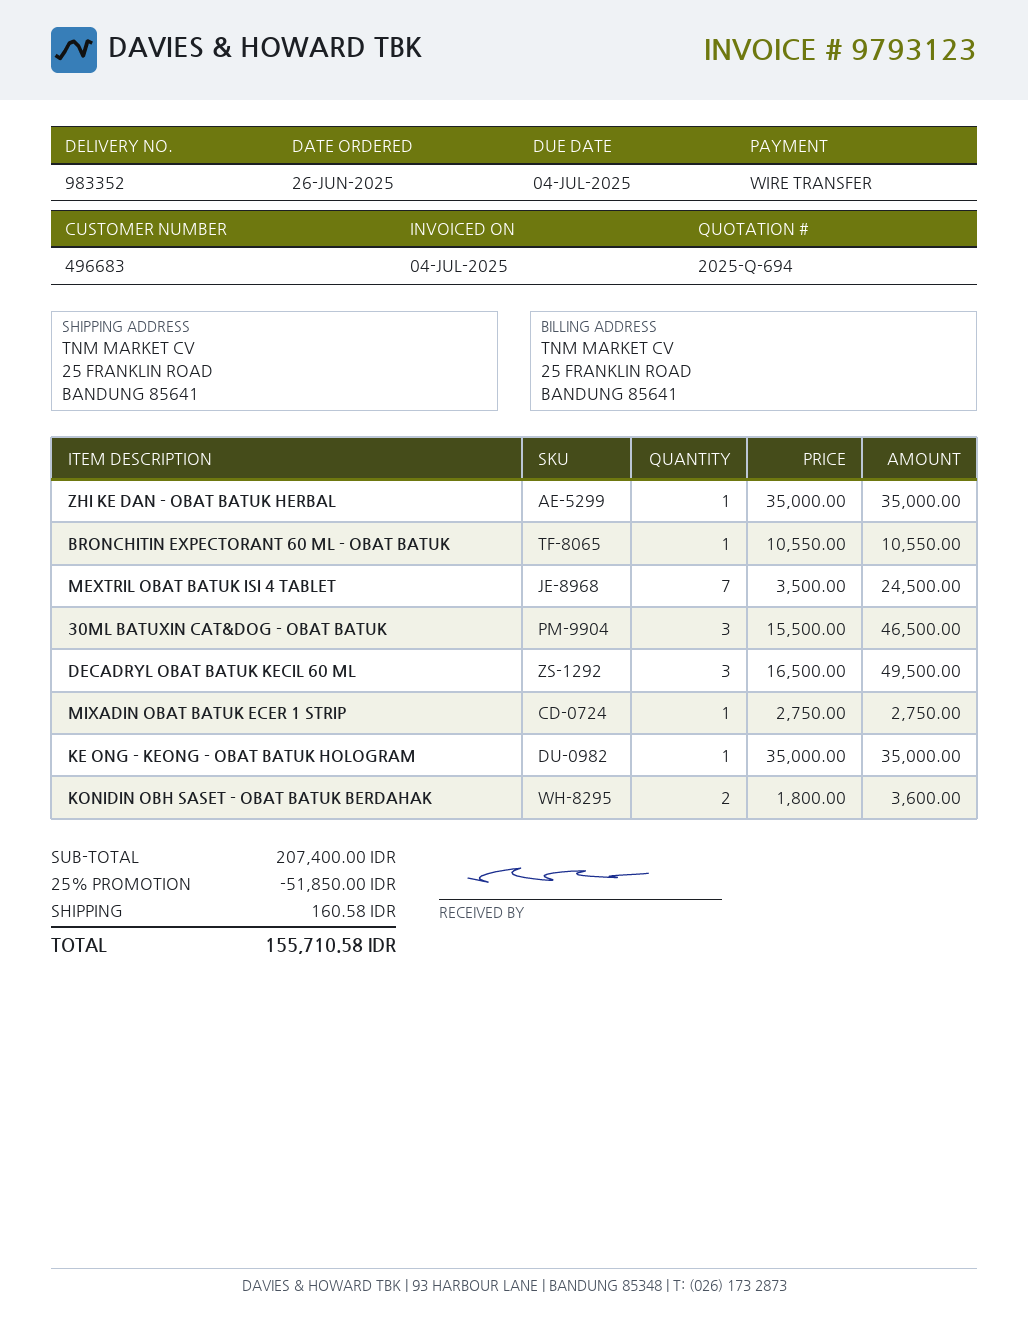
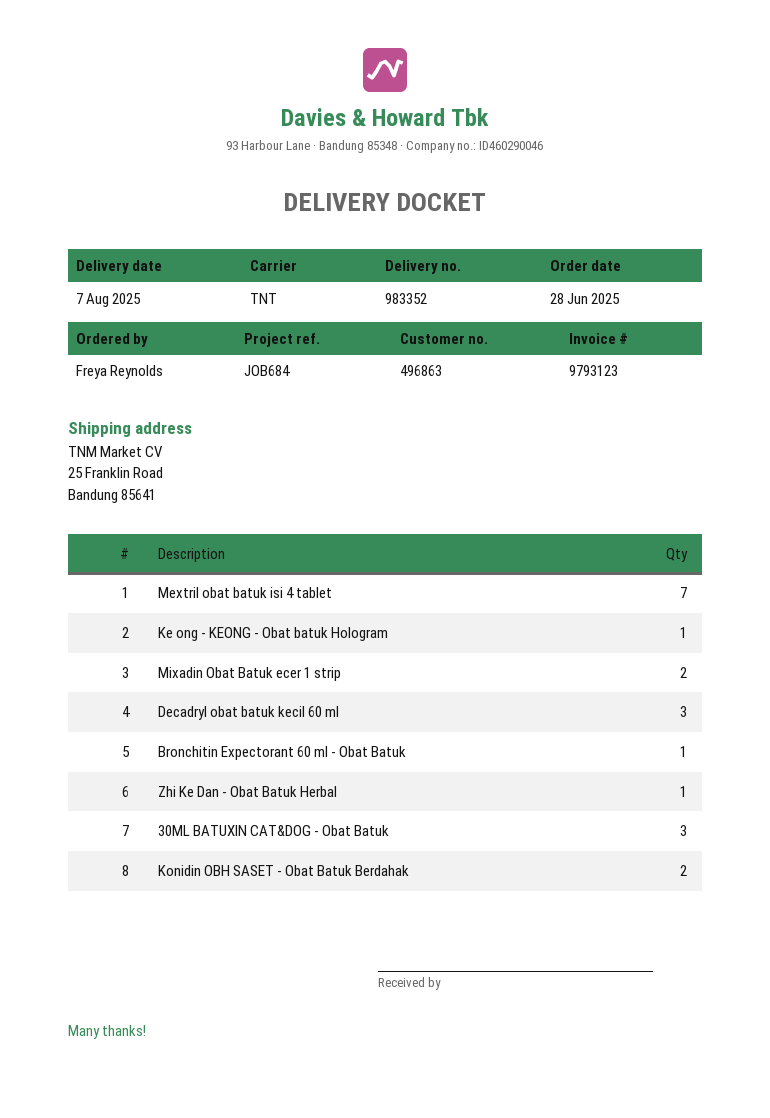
order date: 2025-06-26 -> 2025-06-28
customer number: 496683 -> 496863
MIXADIN OBAT BATUK ECER 1 STRIP: 1 -> 2

